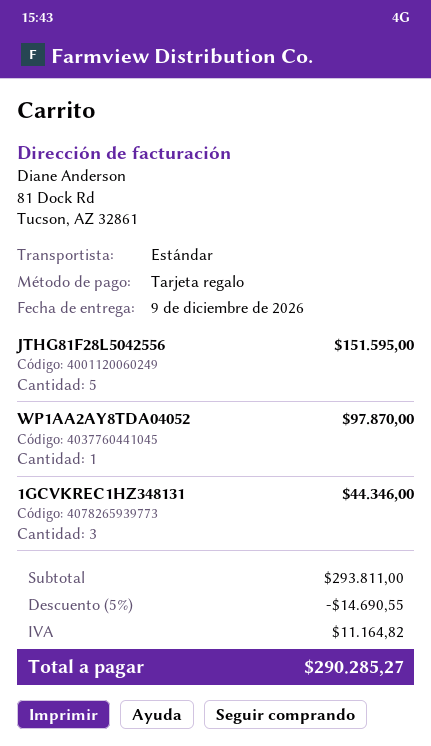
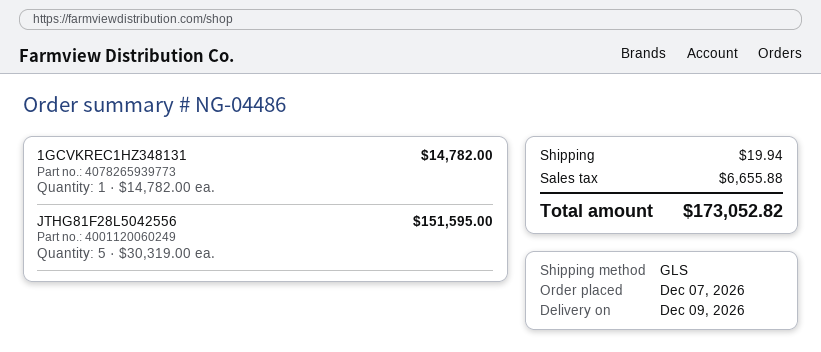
shipping method: standard -> GLS
WP1AA2AY8TDA04052: 1 for 97870.00 -> none
1GCVKREC1HZ348131: 3 for 44346.00 -> 1 for 14782.00
discount: 5% = 14690.55 -> none
shipping: none -> 19.94
tax: 11164.82 -> 6655.88
total: 290285.27 -> 173052.82

